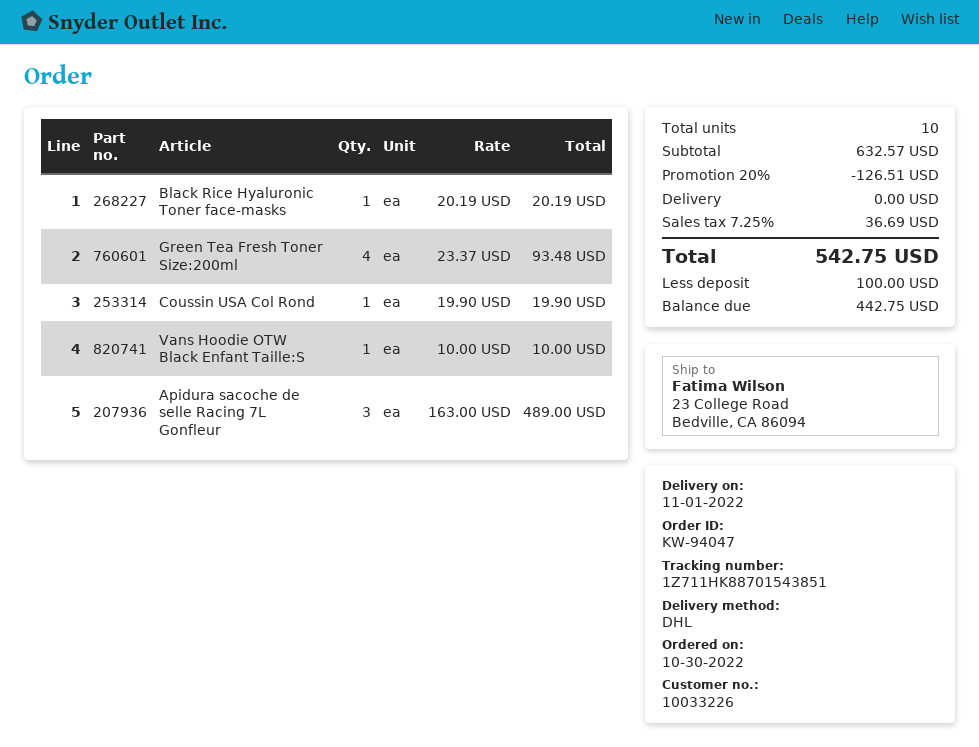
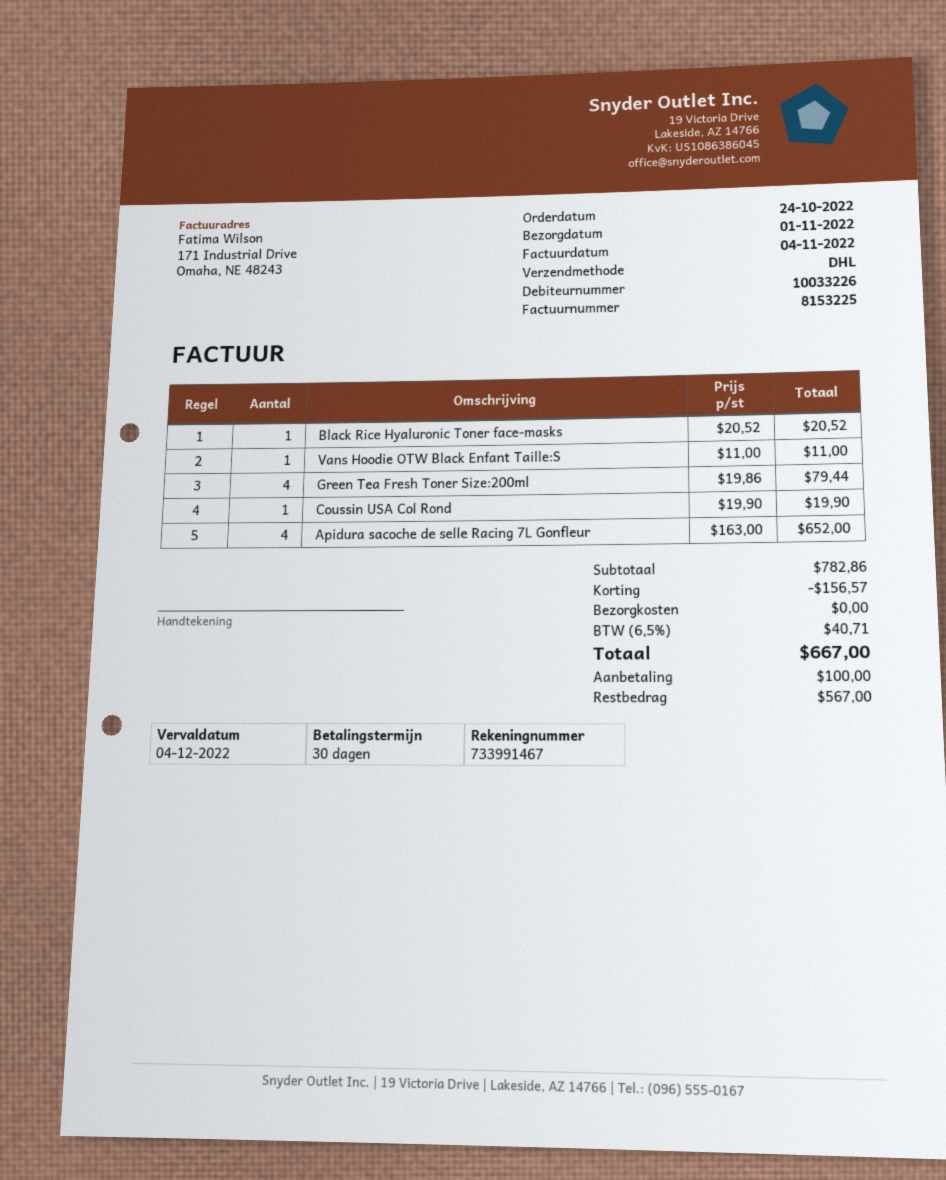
order date: 2022-10-30 -> 2022-10-24
Black Rice Hyaluronic Toner face-masks: 1 x 20.19 = 20.19 -> 1 x 20.52 = 20.52
Green Tea Fresh Toner Size:200ml: 4 x 23.37 = 93.48 -> 4 x 19.86 = 79.44
Vans Hoodie OTW Black Enfant Taille:S: 1 x 10.00 = 10.00 -> 1 x 11.00 = 11.00
Apidura sacoche de selle Racing 7L Gonfleur: 3 x 163.00 = 489.00 -> 4 x 163.00 = 652.00
subtotal: 632.57 -> 782.86
discount: 126.51 -> 156.57
tax: 7.25% = 36.69 -> 6.5% = 40.71
total: 542.75 -> 667.00
balance: 442.75 -> 567.00

